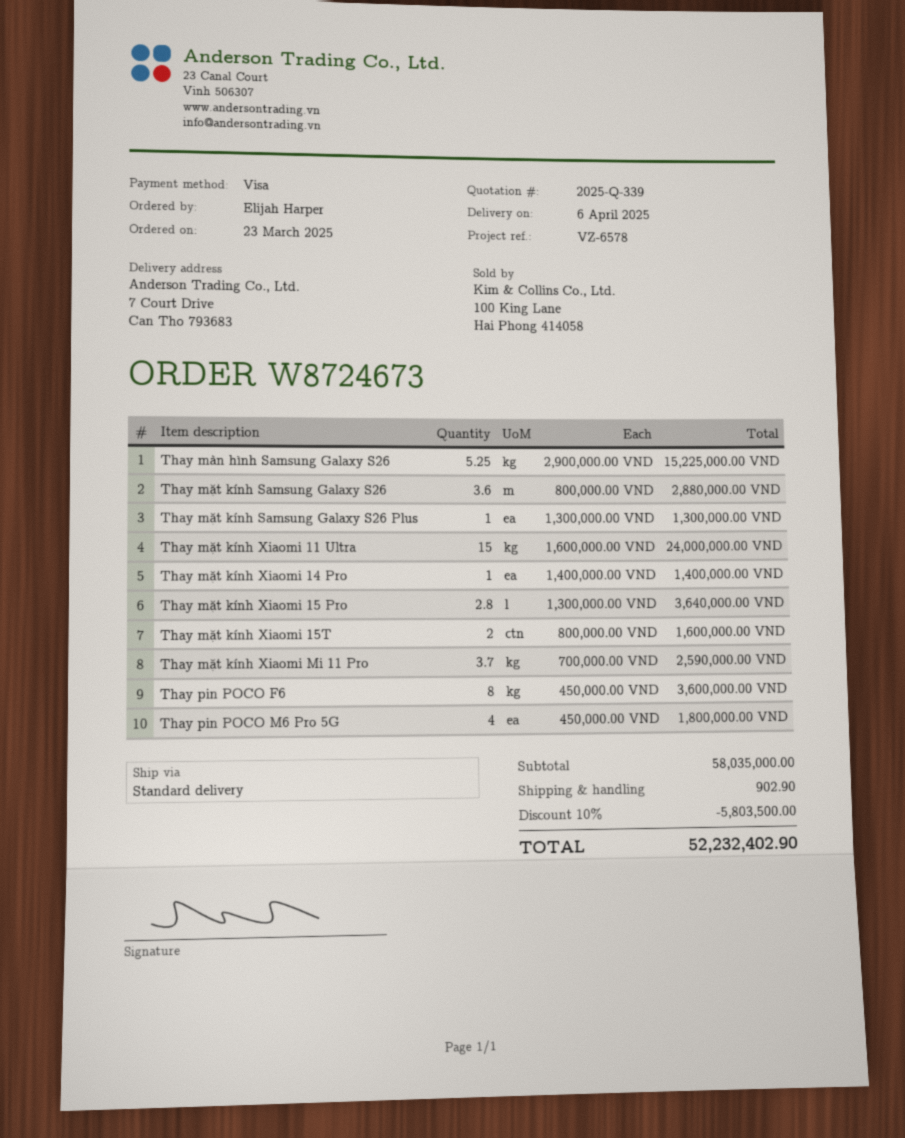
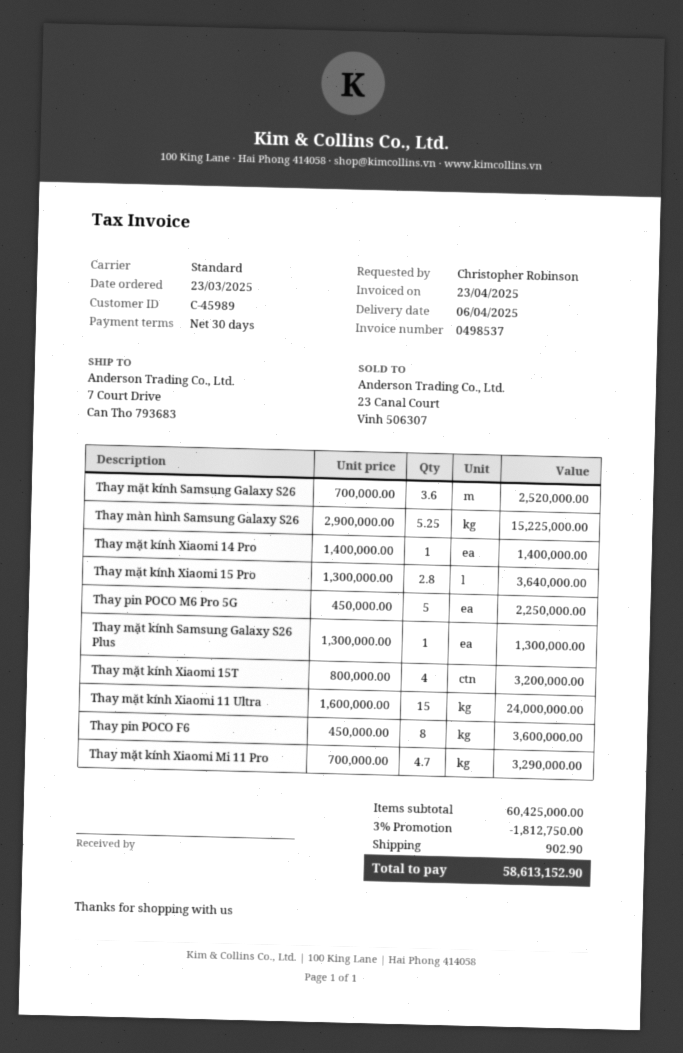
ordered by: Elijah Harper -> Christopher Robinson
Thay mặt kính Samsung Galaxy S26: 3.6 x 800000.00 = 2880000.00 -> 3.6 x 700000.00 = 2520000.00
Thay mặt kính Xiaomi 15T: 2 x 800000.00 = 1600000.00 -> 4 x 800000.00 = 3200000.00
Thay mặt kính Xiaomi Mi 11 Pro: 3.7 x 700000.00 = 2590000.00 -> 4.7 x 700000.00 = 3290000.00
Thay pin POCO M6 Pro 5G: 4 x 450000.00 = 1800000.00 -> 5 x 450000.00 = 2250000.00
subtotal: 58035000.00 -> 60425000.00
discount: 10% = 5803500.00 -> 3% = 1812750.00
total: 52232402.90 -> 58613152.90

